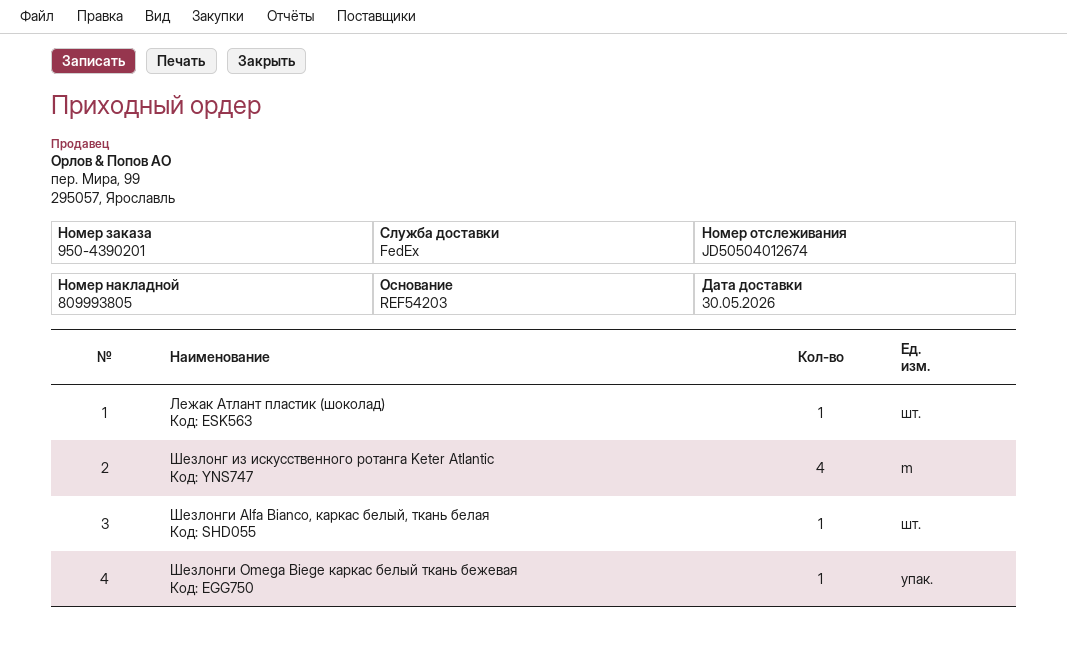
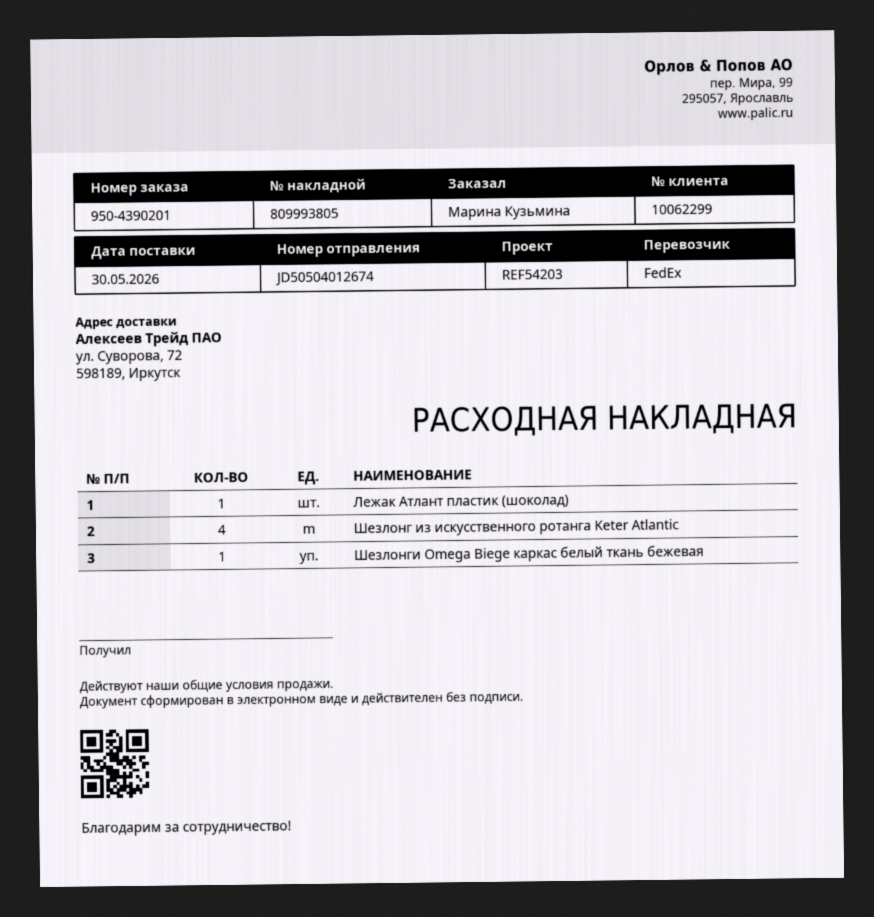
Шезлонги Alfa Bianco, каркас белый, ткань белая: 1 -> none

